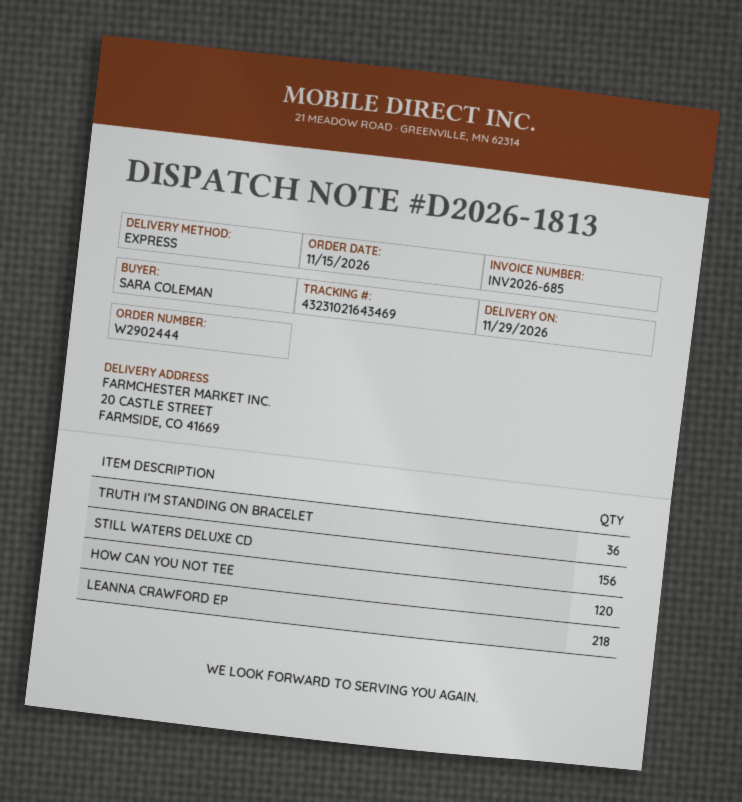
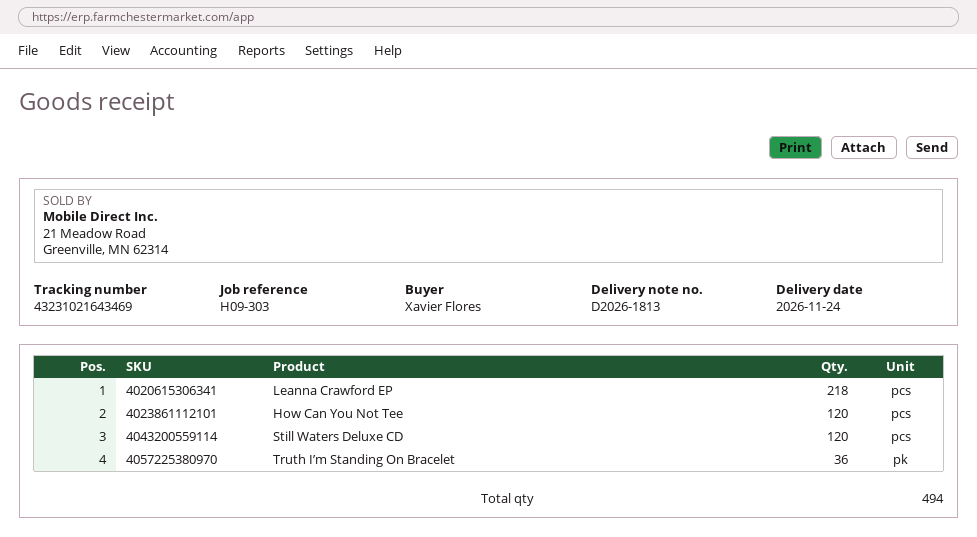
delivery date: 2026-11-29 -> 2026-11-24
ordered by: SARA COLEMAN -> Xavier Flores
STILL WATERS DELUXE CD: 156 -> 120

